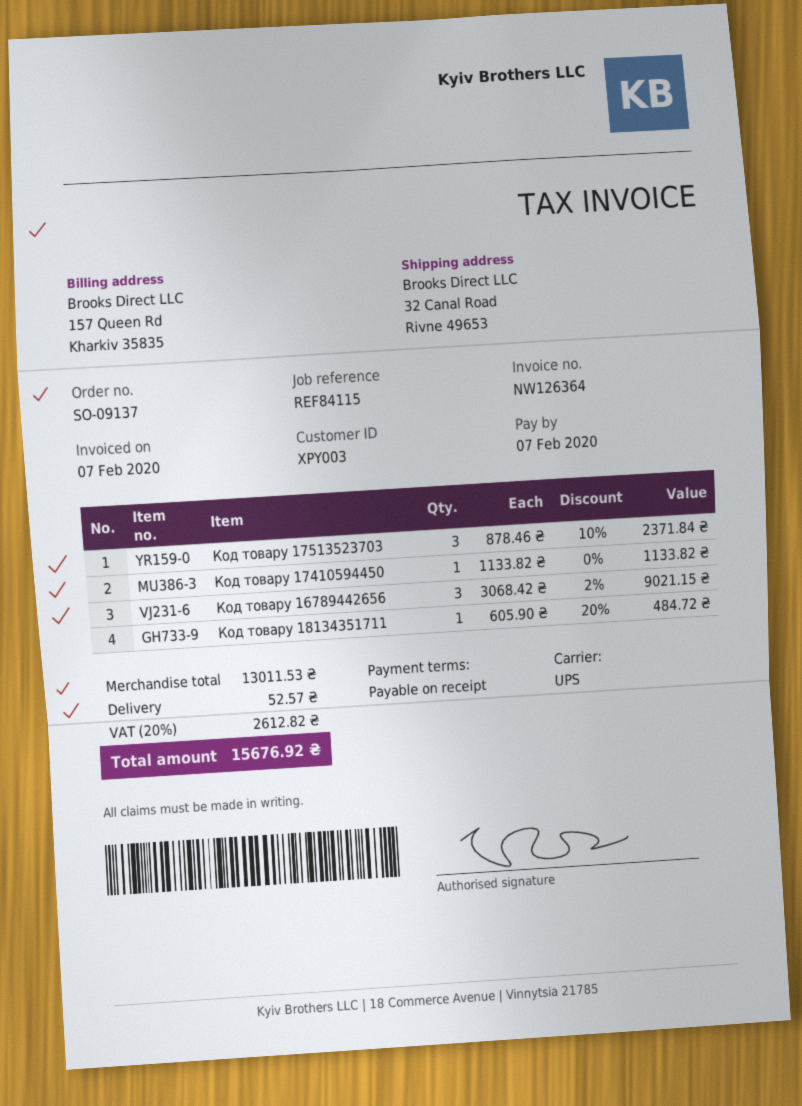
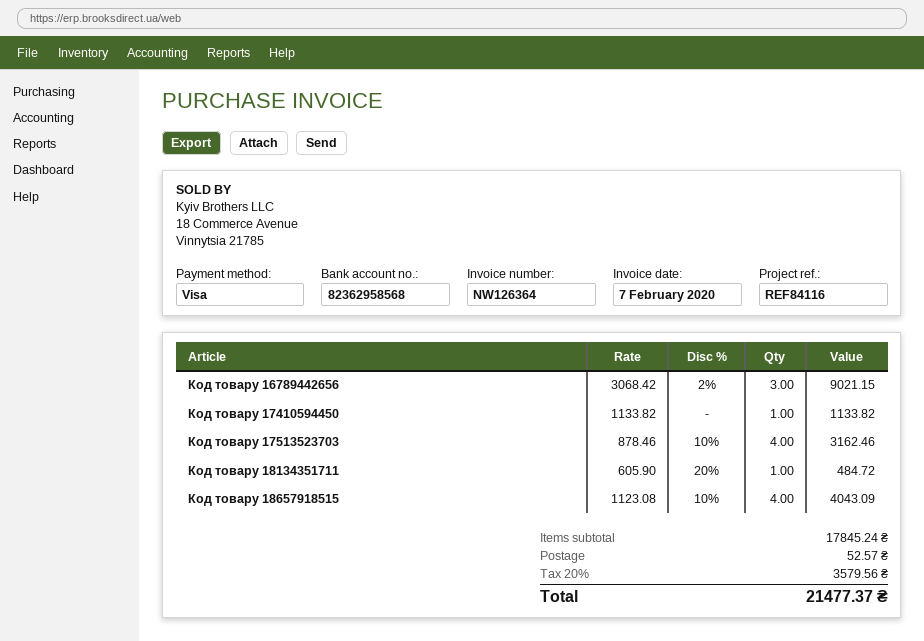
reference: REF84115 -> REF84116
Код товару 17513523703: 3 x 878.46 - 10% = 2371.84 -> 4 x 878.46 - 10% = 3162.46
Код товару 18657918515: none -> 4 x 1123.08 - 10% = 4043.09
subtotal: 13011.53 -> 17845.24
tax: 20% = 2612.82 -> 20% = 3579.56
total: 15676.92 -> 21477.37

